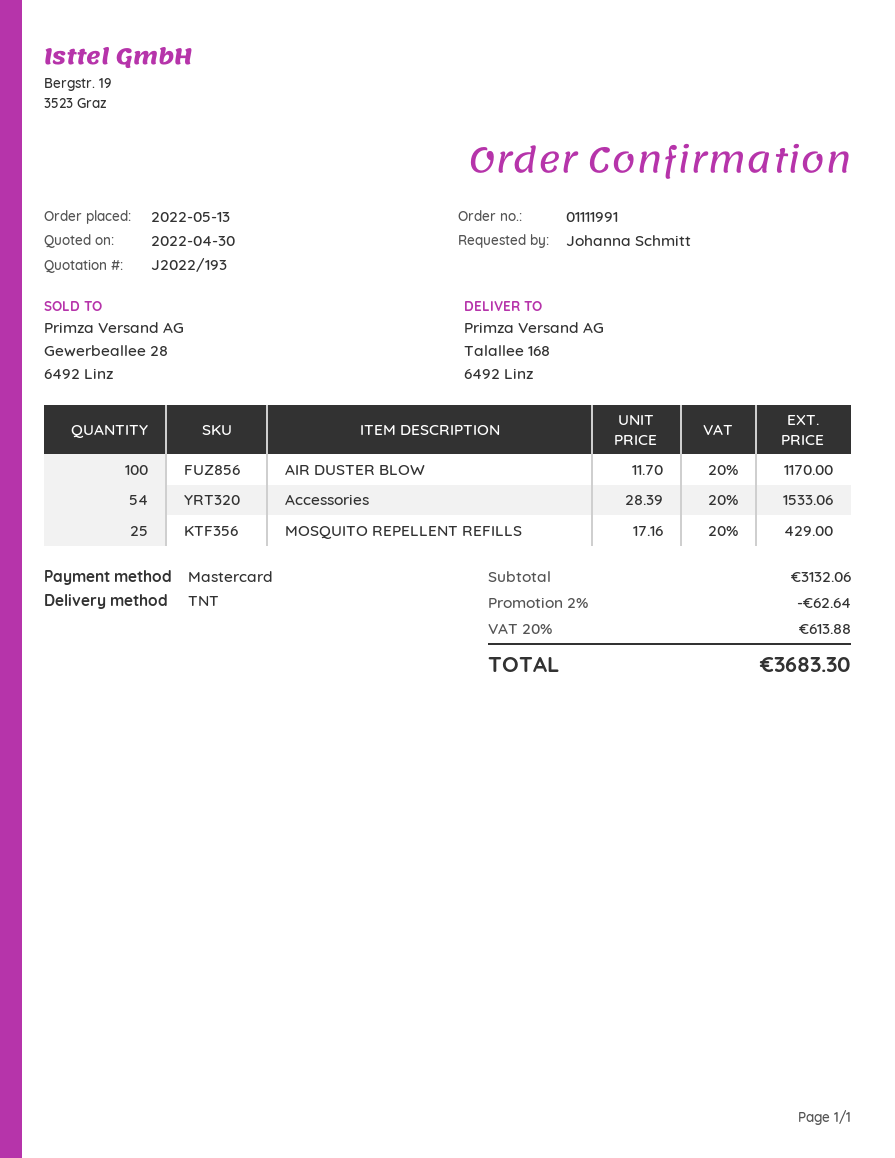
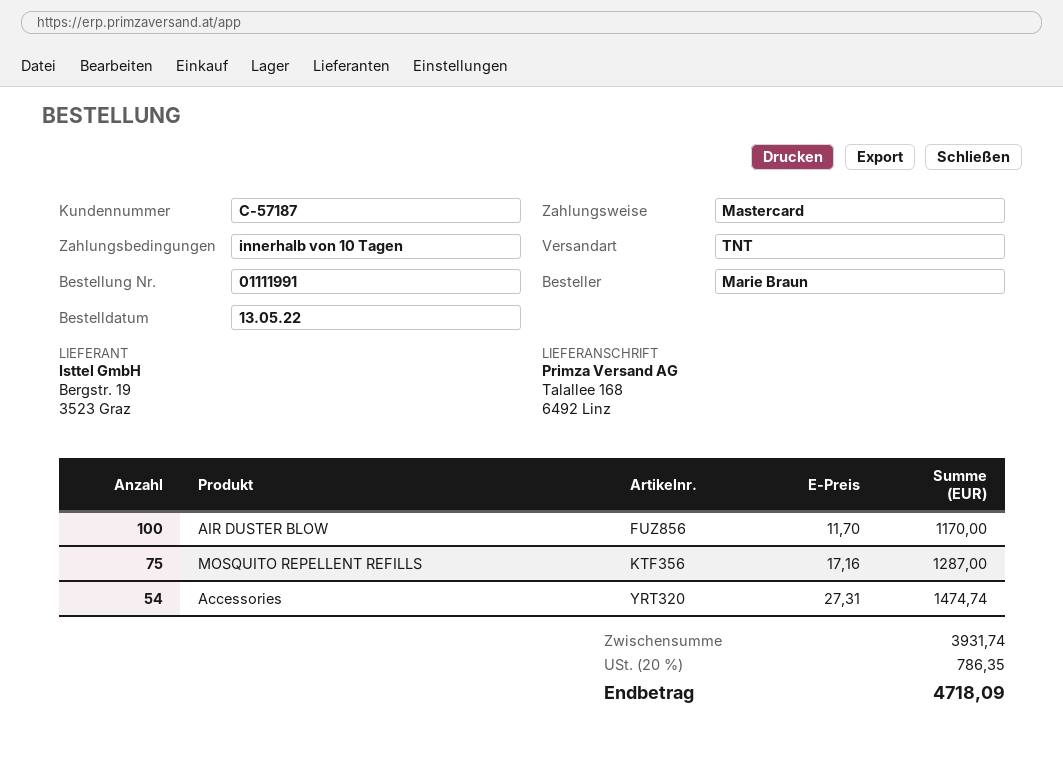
ordered by: Johanna Schmitt -> Marie Braun
Accessories: 54 x 28.39 = 1533.06 -> 54 x 27.31 = 1474.74
MOSQUITO REPELLENT REFILLS: 25 x 17.16 = 429.00 -> 75 x 17.16 = 1287.00
subtotal: 3132.06 -> 3931.74
discount: 2% = 62.64 -> none
tax: 20% = 613.88 -> 20% = 786.35
total: 3683.30 -> 4718.09

